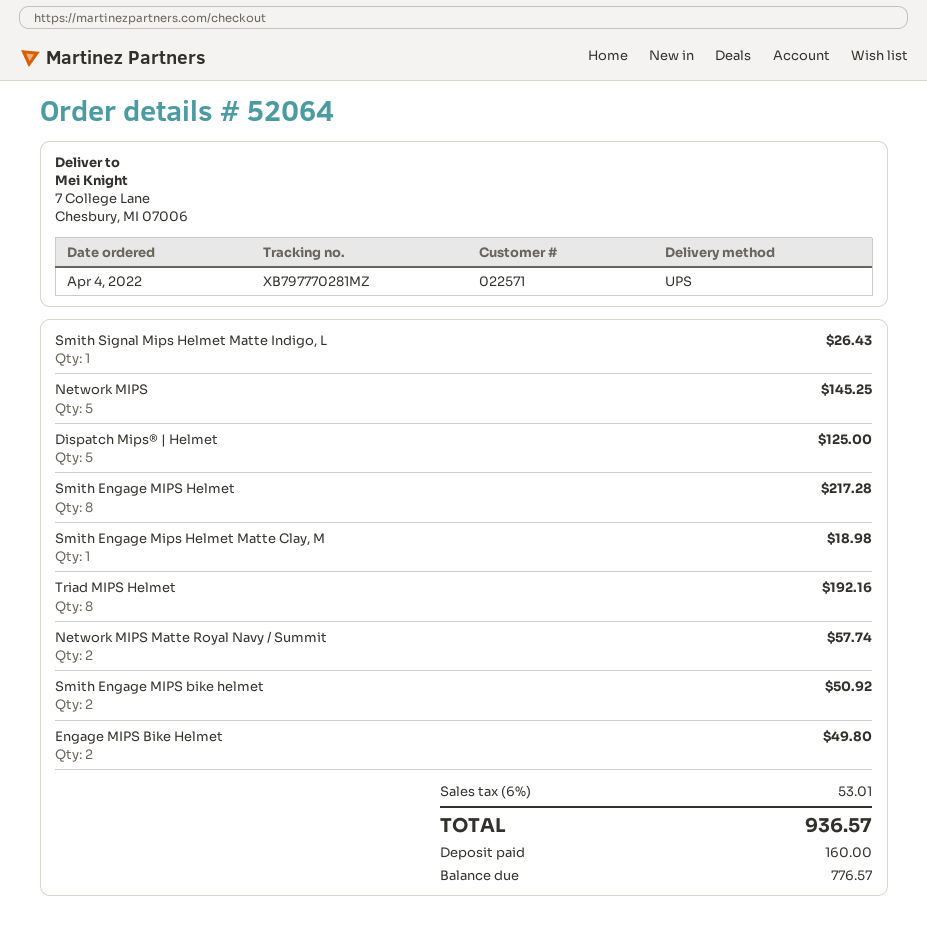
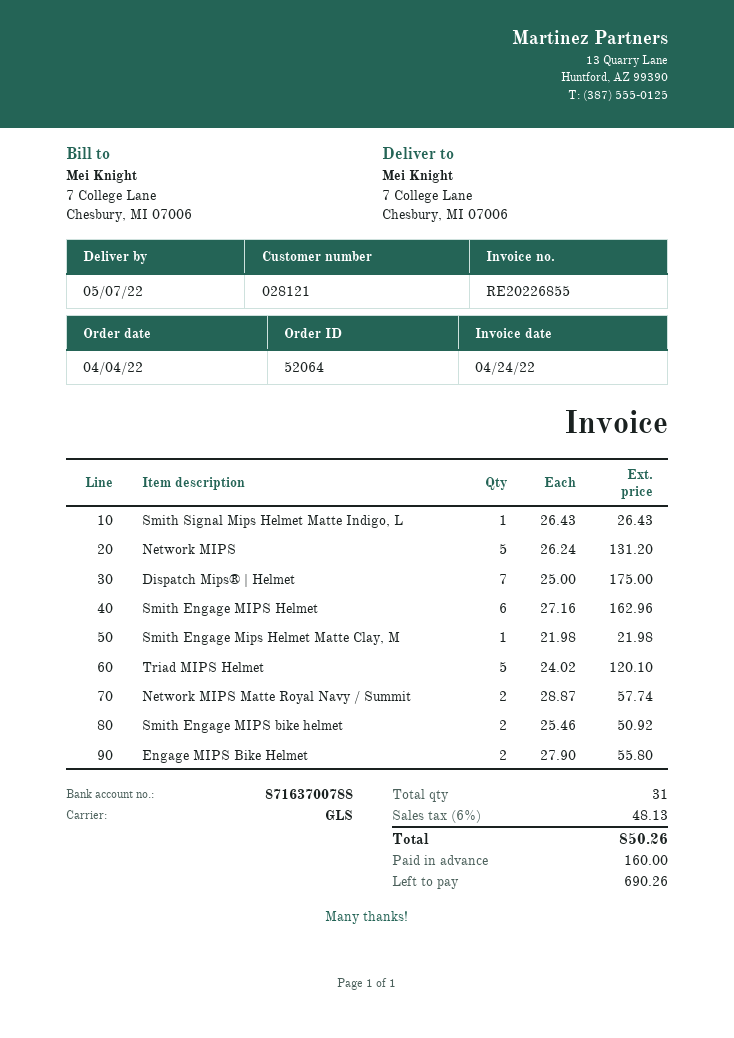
customer number: 022571 -> 028121
shipping method: UPS -> GLS
Network MIPS: 5 for 145.25 -> 5 for 131.20
Dispatch Mips® | Helmet: 5 for 125.00 -> 7 for 175.00
Smith Engage MIPS Helmet: 8 for 217.28 -> 6 for 162.96
Smith Engage Mips Helmet Matte Clay, M: 1 for 18.98 -> 1 for 21.98
Triad MIPS Helmet: 8 for 192.16 -> 5 for 120.10
Engage MIPS Bike Helmet: 2 for 49.80 -> 2 for 55.80
tax: 6% = 53.01 -> 6% = 48.13
total: 936.57 -> 850.26
balance: 776.57 -> 690.26

